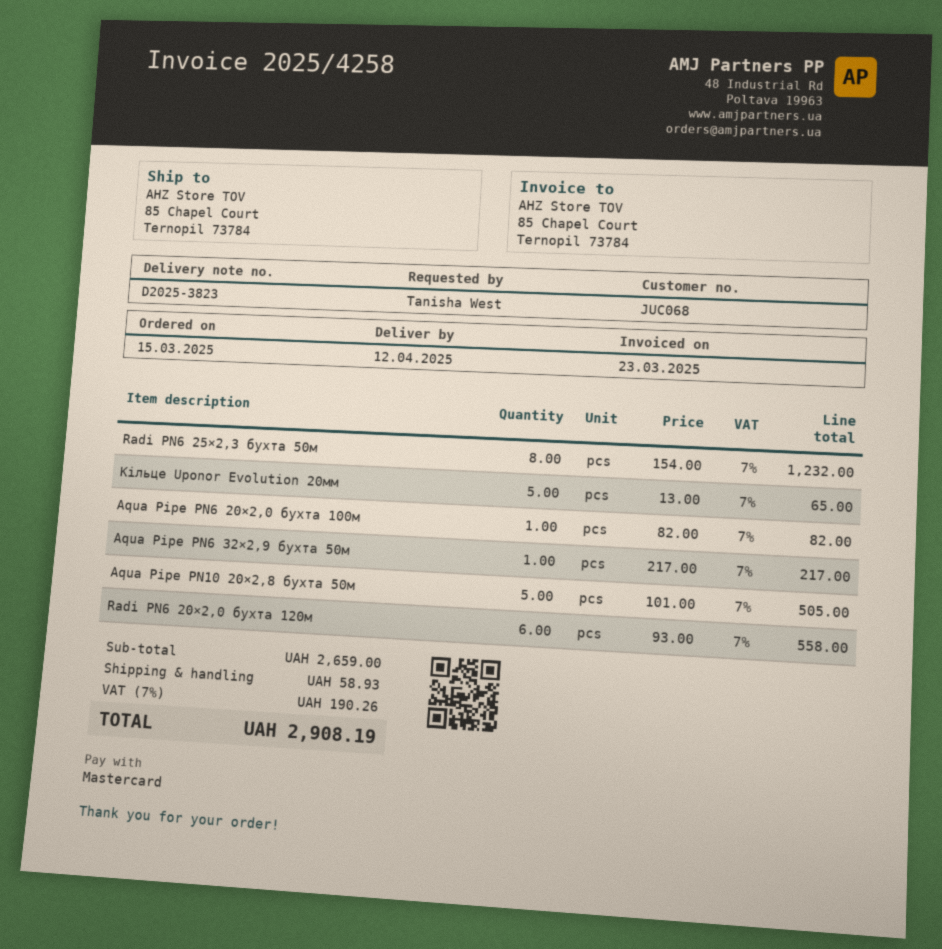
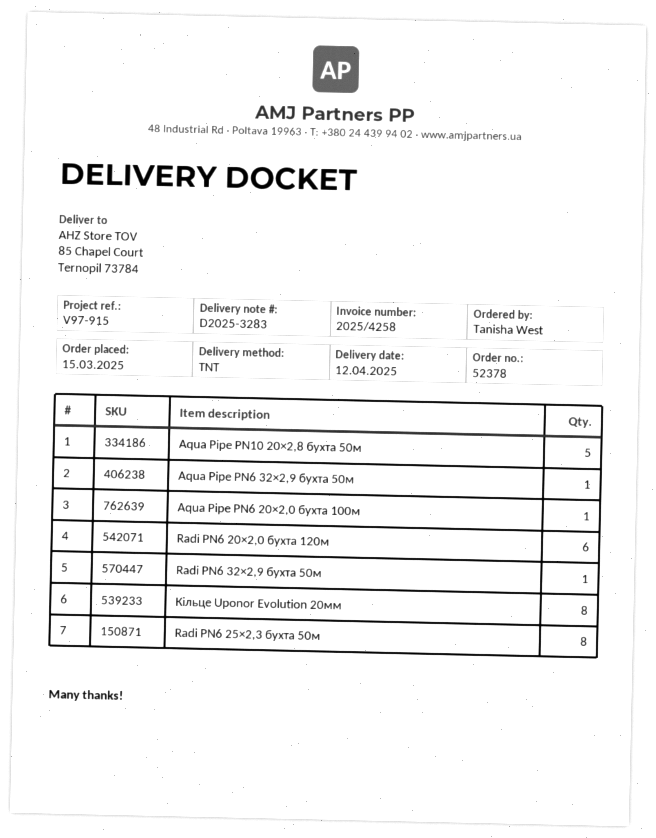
delivery note number: D2025-3823 -> D2025-3283
Кільце Uponor Evolution 20мм: 5 -> 8
Radi PN6 32×2,9 бухта 50м: none -> 1

